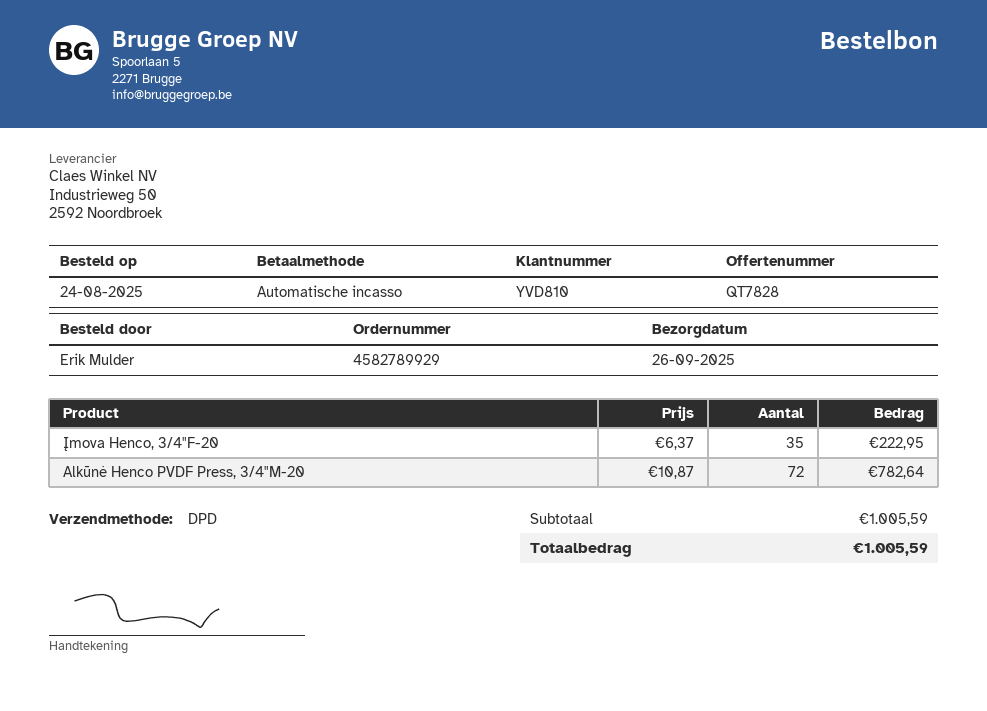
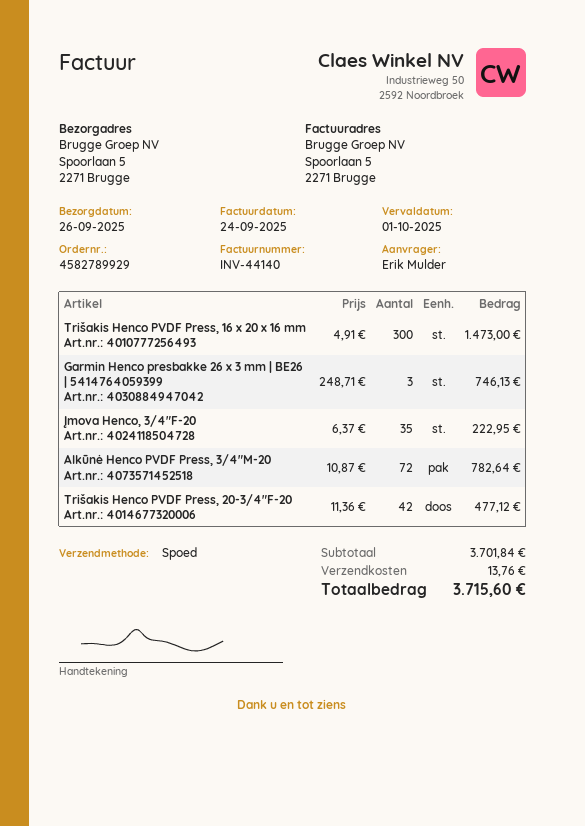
shipping method: DPD -> express
Trišakis Henco PVDF Press, 16 x 20 x 16 mm: none -> 300 x 4.91 = 1473.00
Garmin Henco presbakke 26 x 3 mm | BE26 | 5414764059399: none -> 3 x 248.71 = 746.13
Trišakis Henco PVDF Press, 20-3/4"F-20: none -> 42 x 11.36 = 477.12
subtotal: 1005.59 -> 3701.84
shipping: none -> 13.76
total: 1005.59 -> 3715.60

